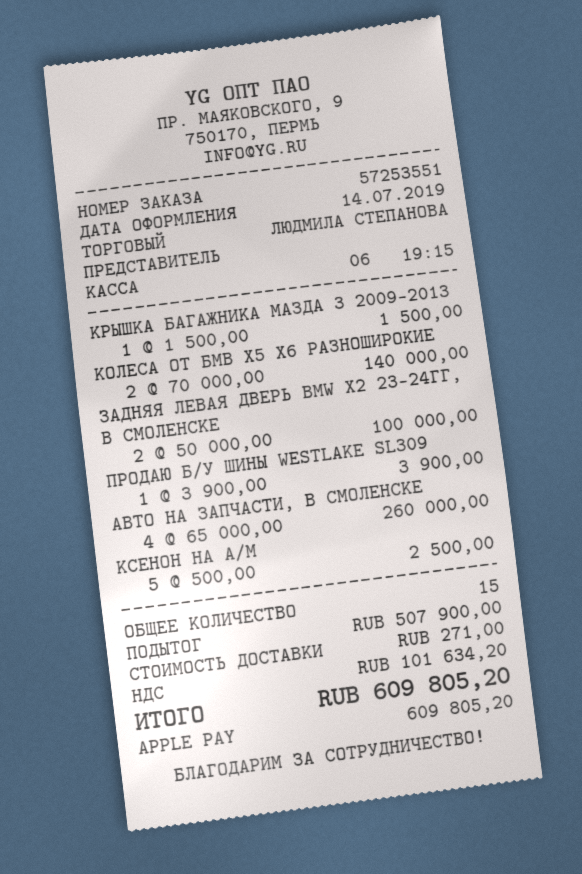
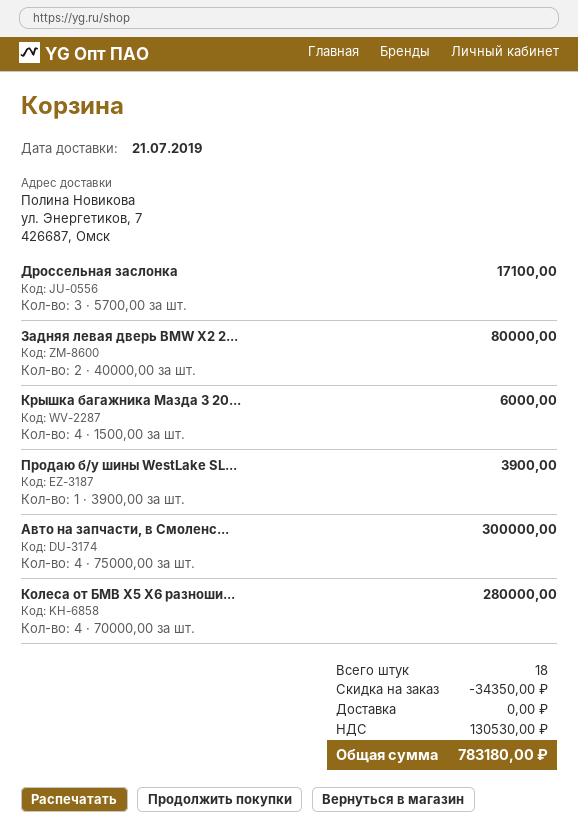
КРЫШКА БАГАЖНИКА МАЗДА 3 2009-2013: 1 x 1500.00 = 1500.00 -> 4 x 1500.00 = 6000.00
КОЛЕСА ОТ БМВ X5 X6 РАЗНОШИРОКИЕ: 2 x 70000.00 = 140000.00 -> 4 x 70000.00 = 280000.00
ЗАДНЯЯ ЛЕВАЯ ДВЕРЬ BMW X2 23-24ГГ, В СМОЛЕНСКЕ: 2 x 50000.00 = 100000.00 -> 2 x 40000.00 = 80000.00
АВТО НА ЗАПЧАСТИ, В СМОЛЕНСКЕ: 4 x 65000.00 = 260000.00 -> 4 x 75000.00 = 300000.00
КСЕНОН НА А/М: 5 x 500.00 = 2500.00 -> none
Дроссельная заслонка: none -> 3 x 5700.00 = 17100.00
total quantity: 15 -> 18
discount: none -> 34350.00
shipping: 271.00 -> 0.00
tax: 101634.20 -> 130530.00
total: 609805.20 -> 783180.00

